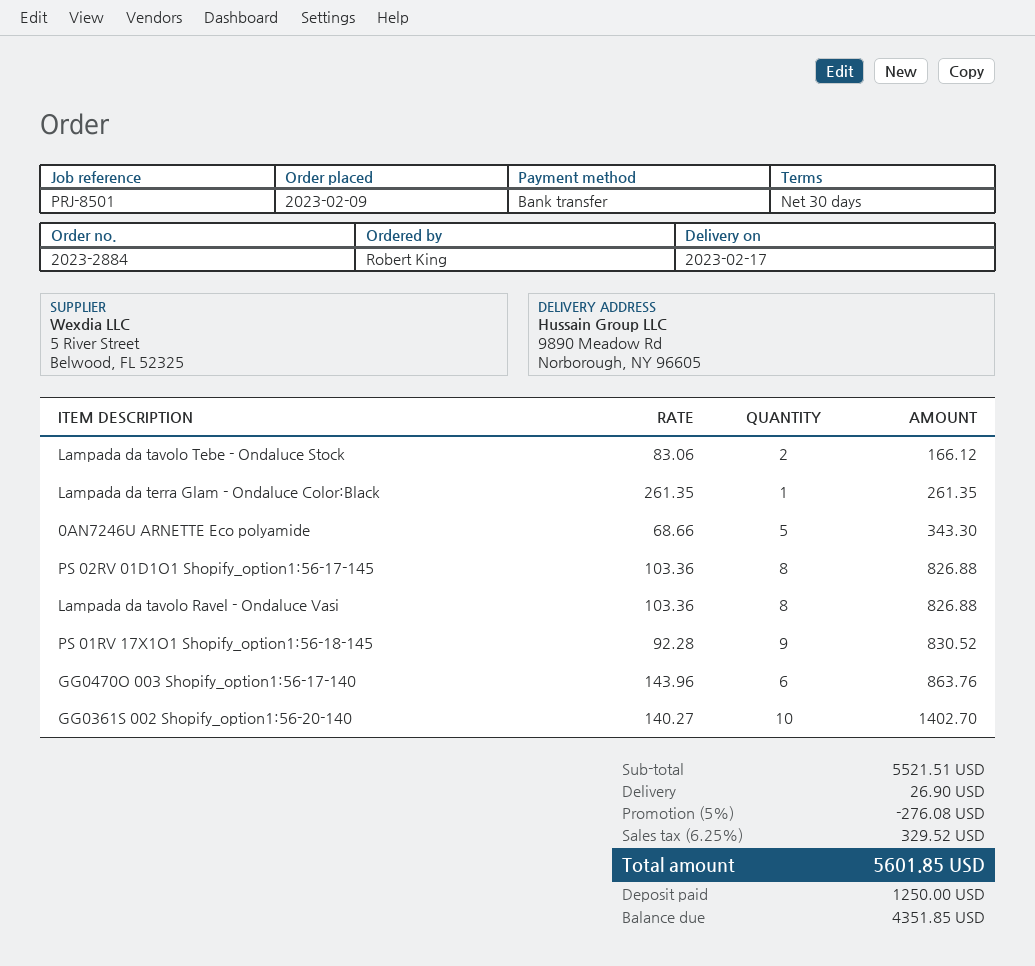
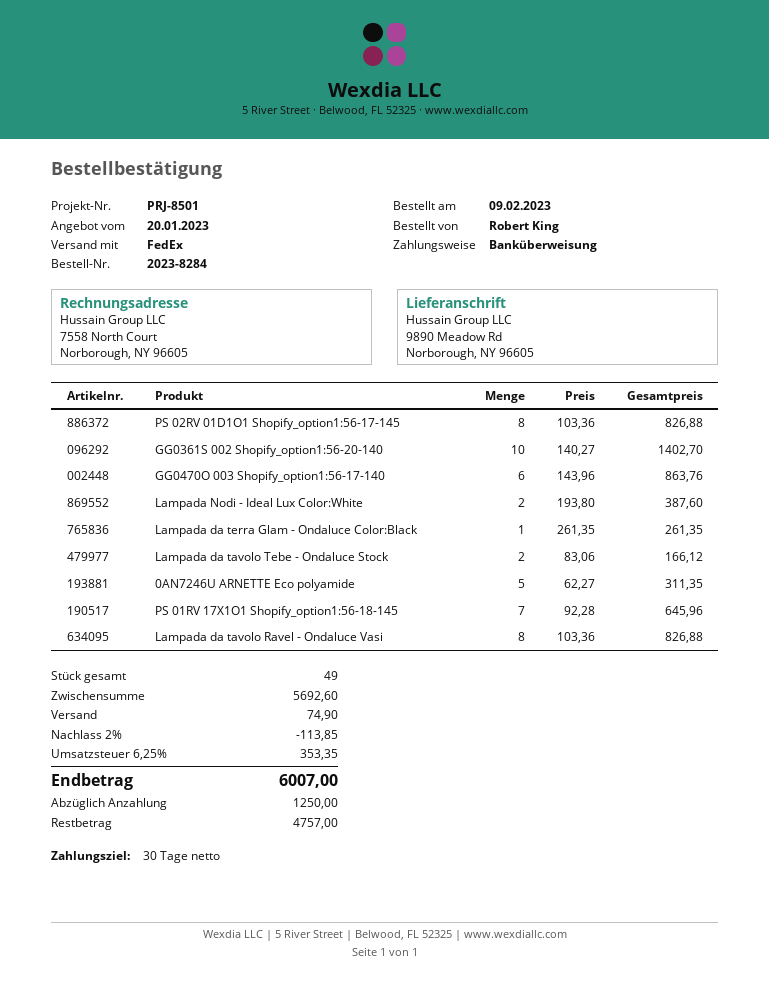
order number: 2023-2884 -> 2023-8284
0AN7246U ARNETTE Eco polyamide: 5 x 68.66 = 343.30 -> 5 x 62.27 = 311.35
PS 01RV 17X1O1 Shopify_option1:56-18-145: 9 x 92.28 = 830.52 -> 7 x 92.28 = 645.96
Lampada Nodi - Ideal Lux Color:White: none -> 2 x 193.80 = 387.60
subtotal: 5521.51 -> 5692.60
discount: 5% = 276.08 -> 2% = 113.85
shipping: 26.90 -> 74.90
tax: 6.25% = 329.52 -> 6.25% = 353.35
total: 5601.85 -> 6007.00
balance: 4351.85 -> 4757.00

